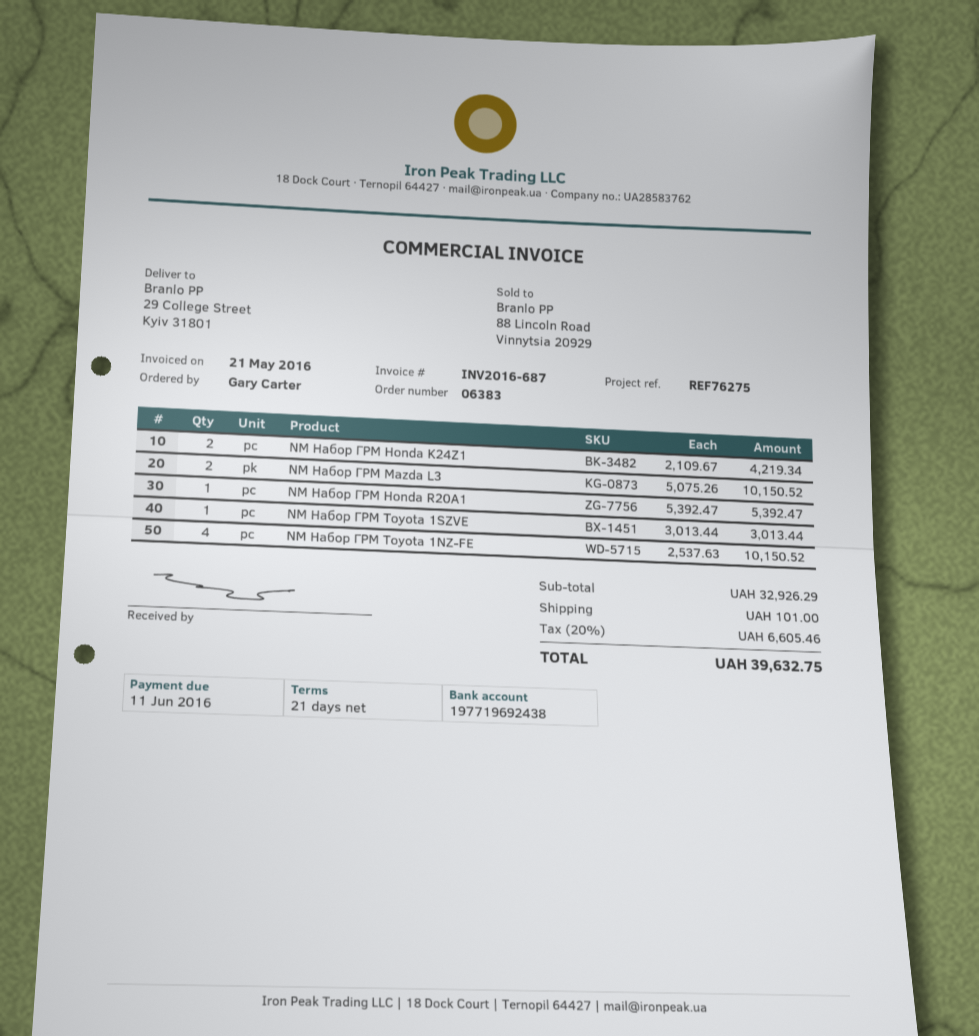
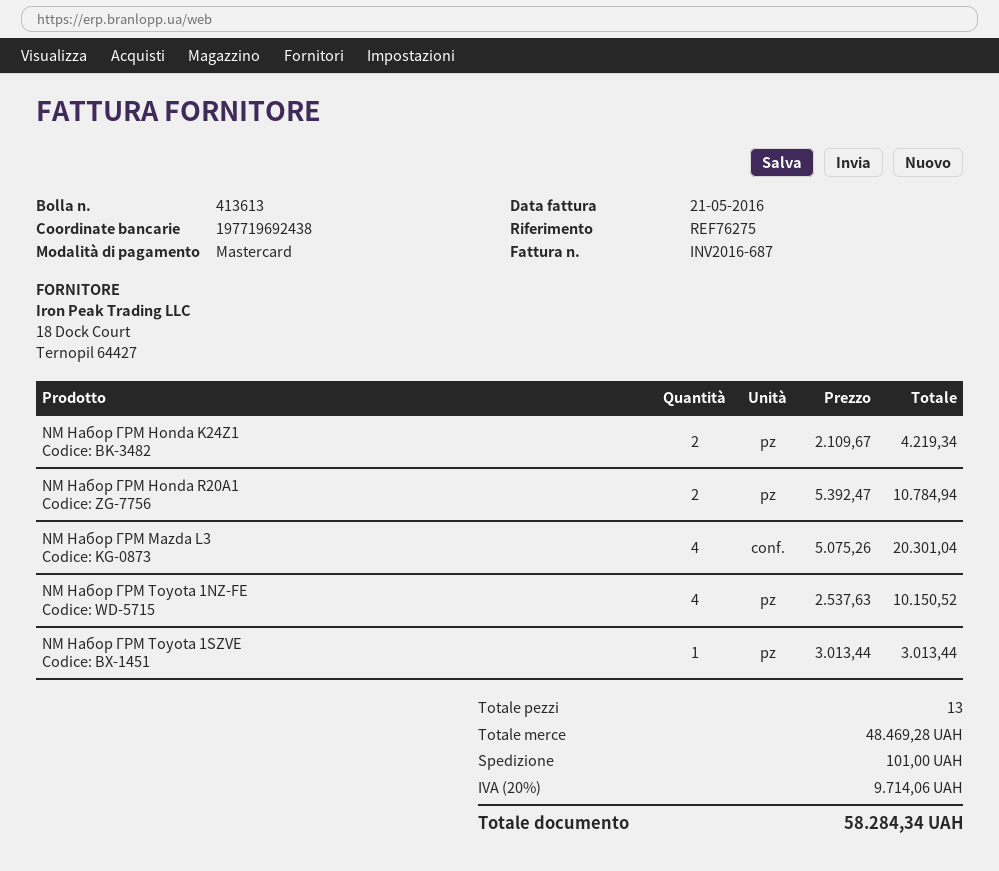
NM Набор ГРМ Mazda L3: 2 x 5075.26 = 10150.52 -> 4 x 5075.26 = 20301.04
NM Набор ГРМ Honda R20A1: 1 x 5392.47 = 5392.47 -> 2 x 5392.47 = 10784.94
subtotal: 32926.29 -> 48469.28
tax: 20% = 6605.46 -> 20% = 9714.06
total: 39632.75 -> 58284.34

